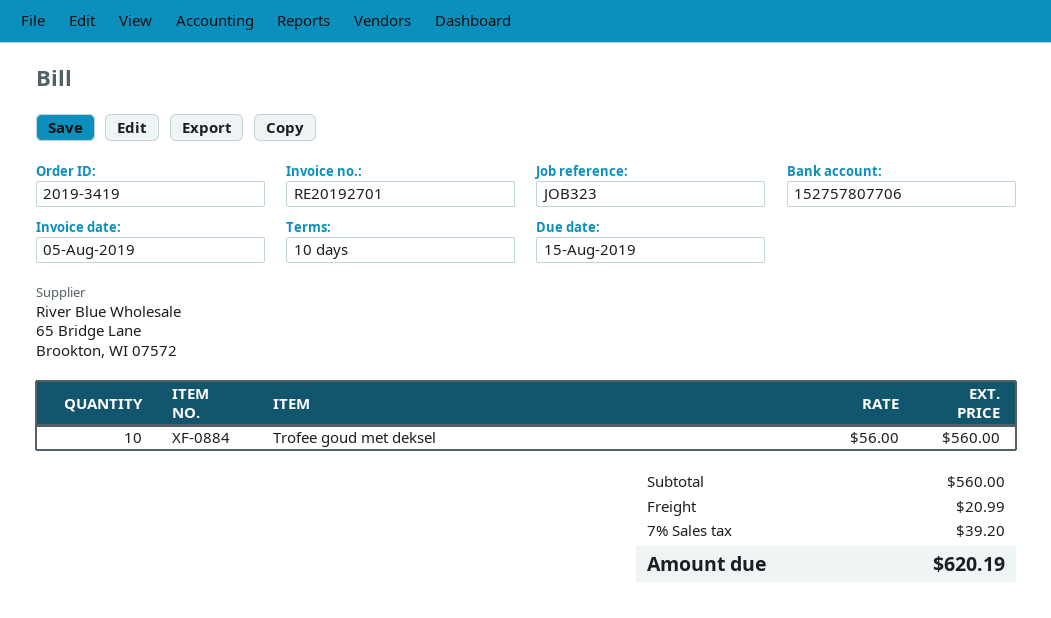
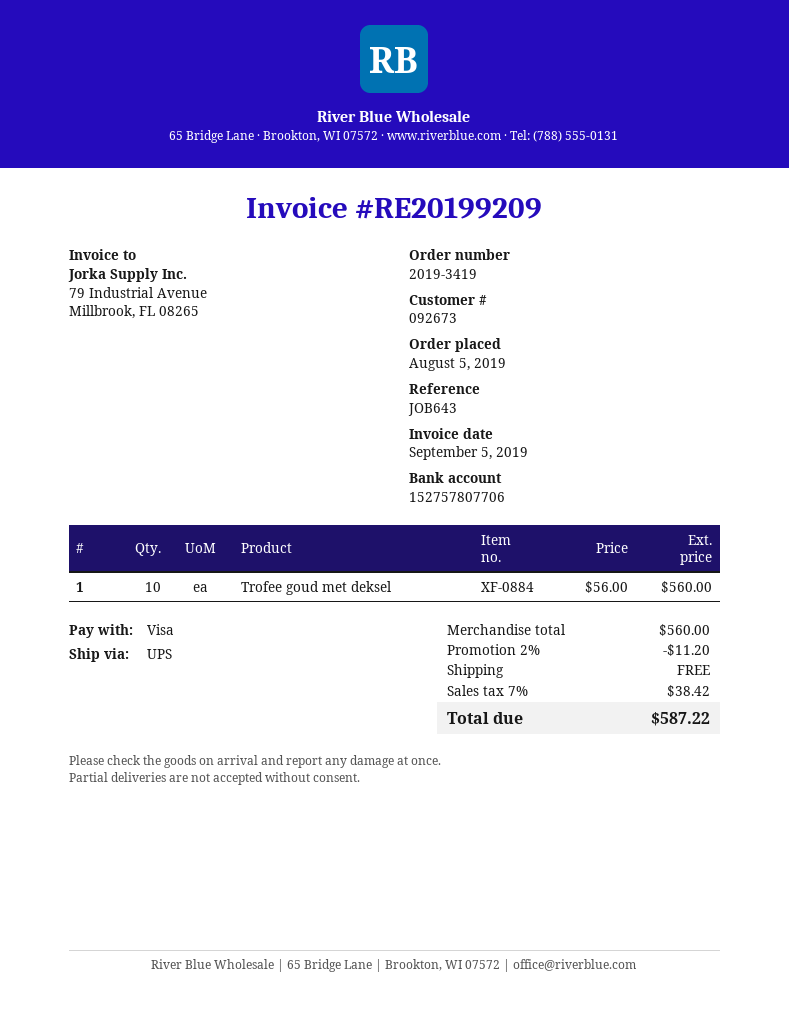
invoice number: RE20192701 -> RE20199209
invoice date: 2019-08-05 -> 2019-09-05
reference: JOB323 -> JOB643
discount: none -> 2% = 11.20
shipping: 20.99 -> 0.00
tax: 7% = 39.20 -> 7% = 38.42
total: 620.19 -> 587.22

